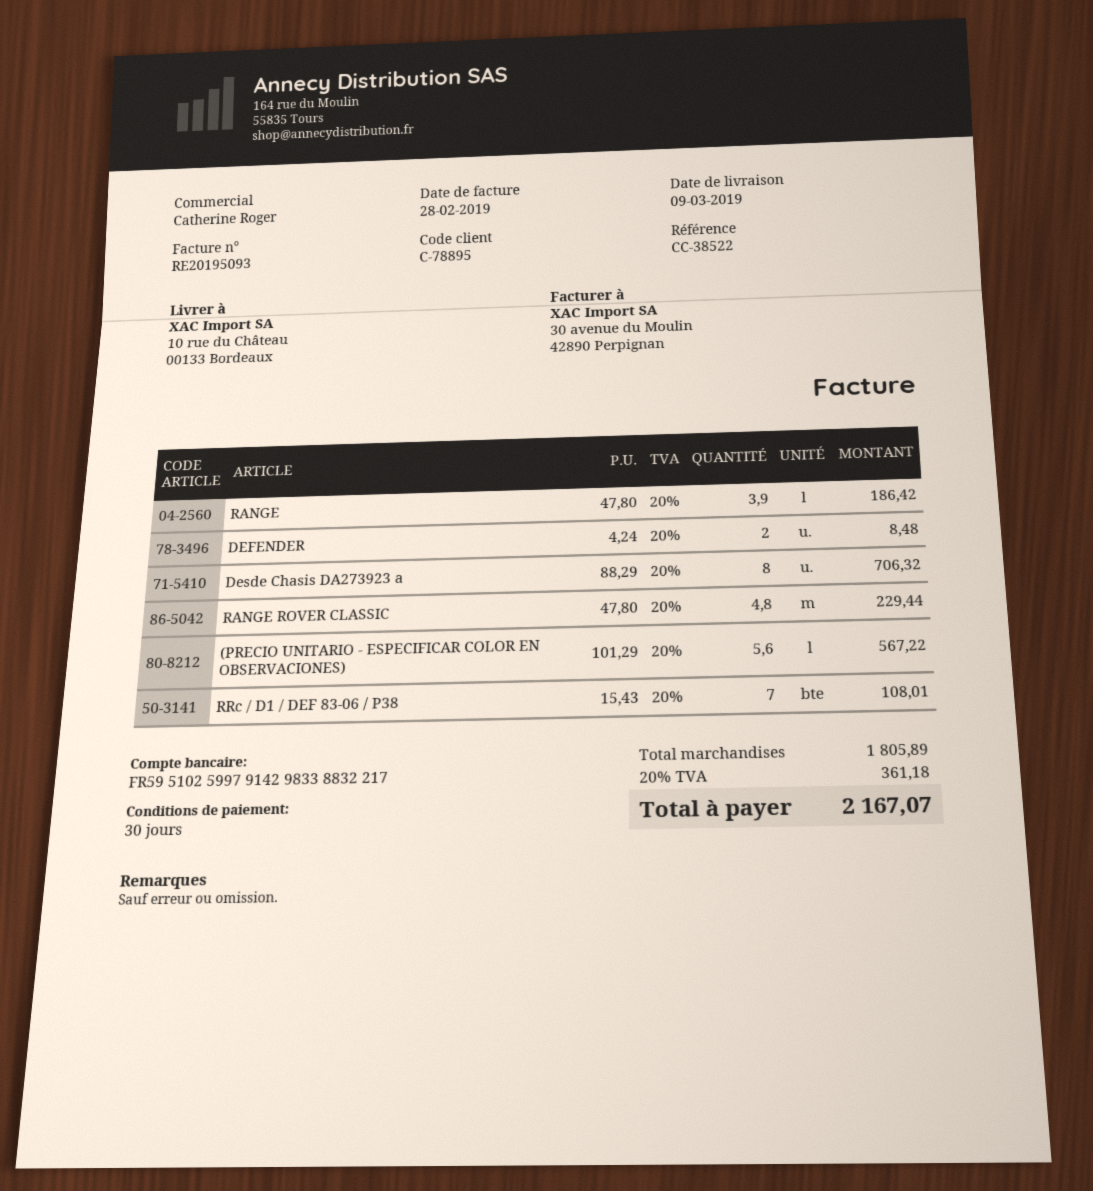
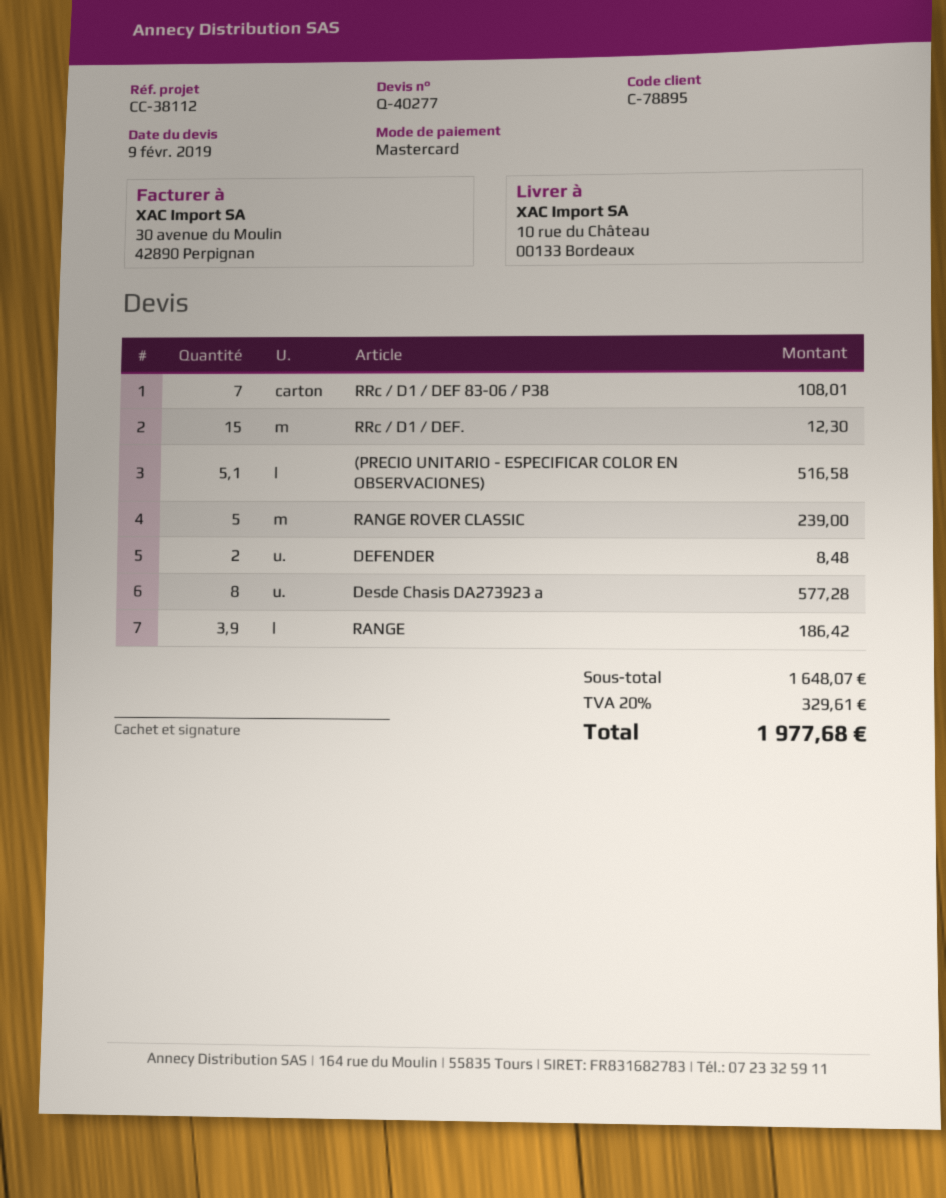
reference: CC-38522 -> CC-38112
Desde Chasis DA273923 a: 8 for 706.32 -> 8 for 577.28
RANGE ROVER CLASSIC: 4.8 for 229.44 -> 5 for 239.00
(PRECIO UNITARIO - ESPECIFICAR COLOR EN OBSERVACIONES): 5.6 for 567.22 -> 5.1 for 516.58
RRc / D1 / DEF.: none -> 15 for 12.30
subtotal: 1805.89 -> 1648.07
tax: 20% = 361.18 -> 20% = 329.61
total: 2167.07 -> 1977.68

